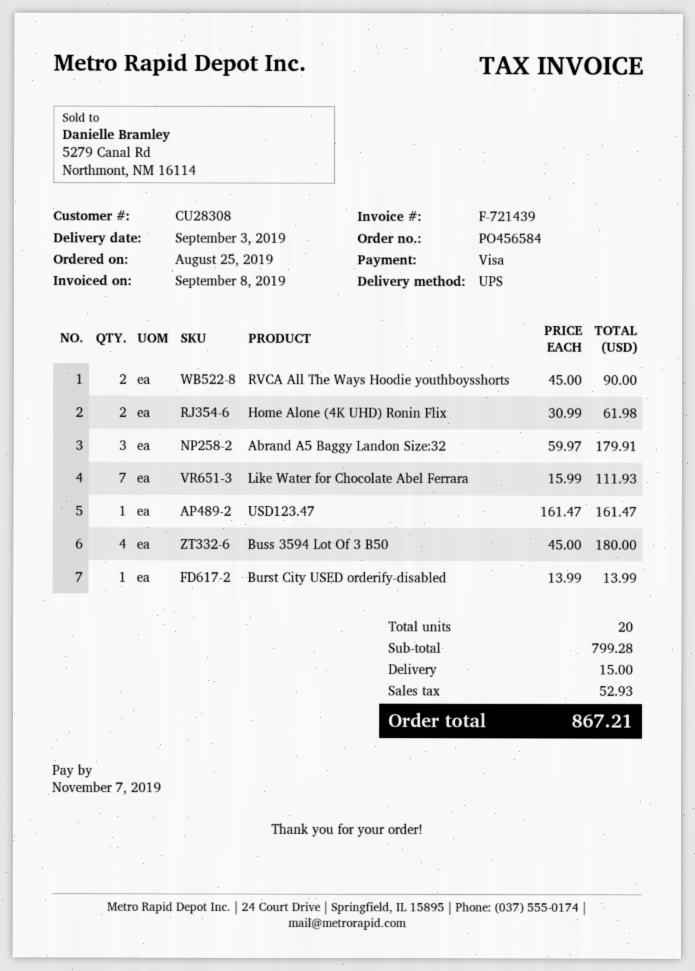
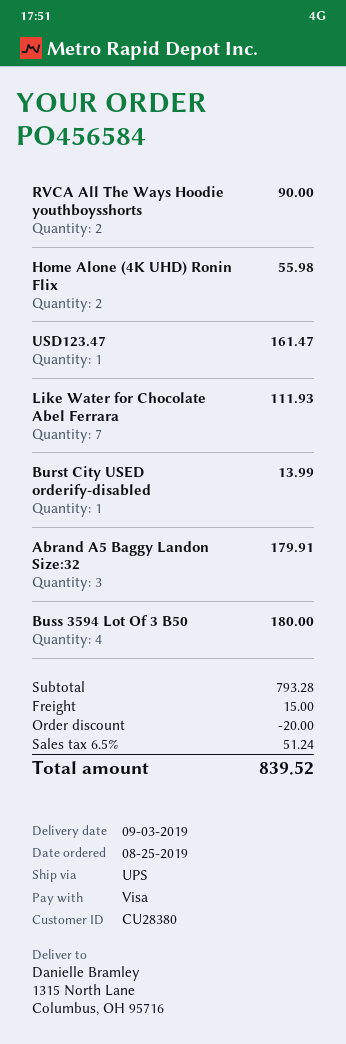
customer number: CU28308 -> CU28380
Home Alone (4K UHD) Ronin Flix: 2 for 61.98 -> 2 for 55.98
subtotal: 799.28 -> 793.28
discount: none -> 20.00
tax: 52.93 -> 51.24
total: 867.21 -> 839.52

